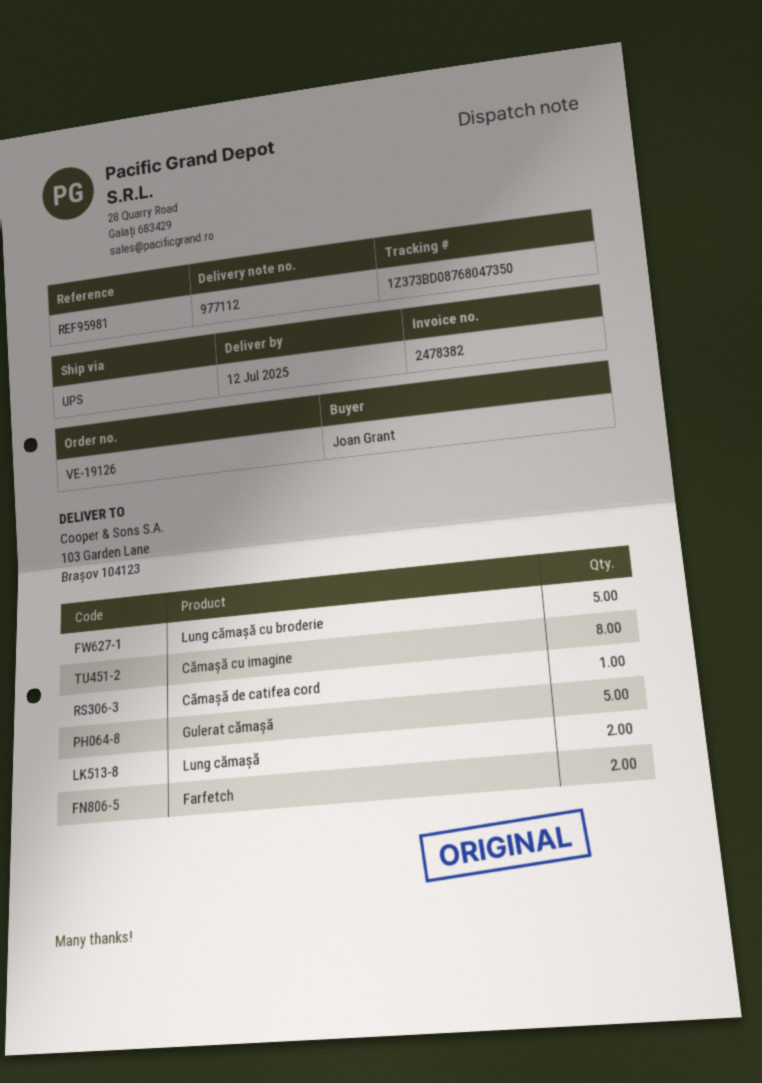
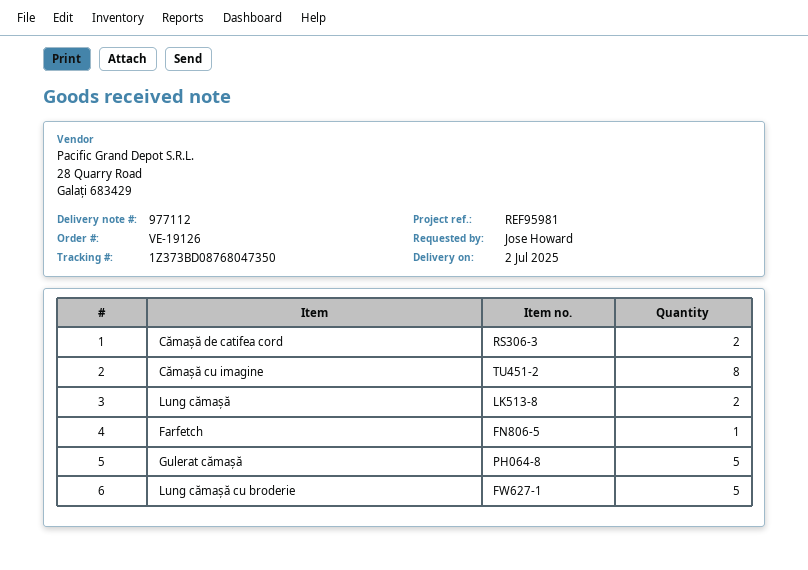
delivery date: 2025-07-12 -> 2025-07-02
ordered by: Joan Grant -> Jose Howard
Cămașă de catifea cord: 1 -> 2
Farfetch: 2 -> 1

